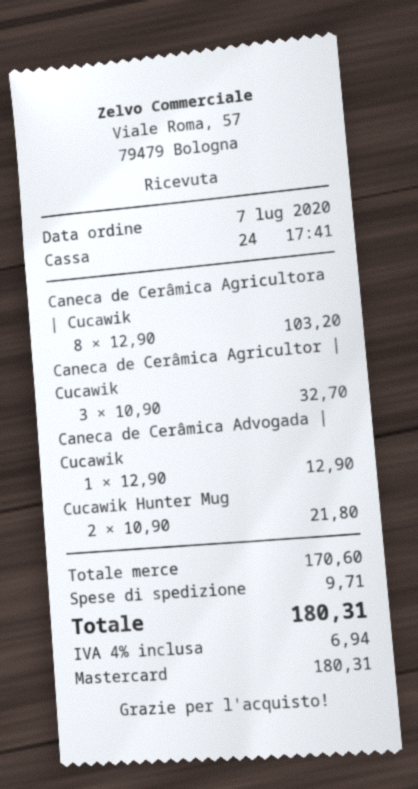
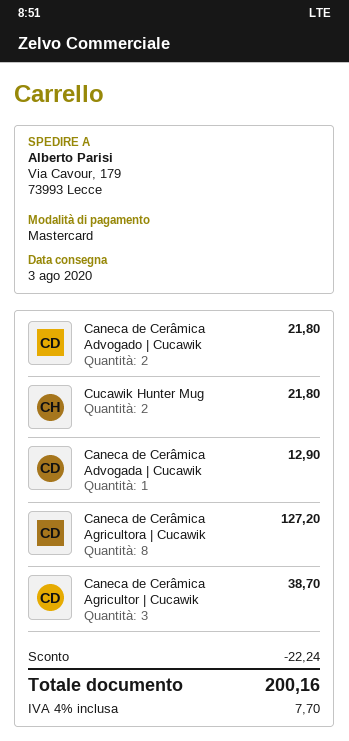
Caneca de Cerâmica Agricultora | Cucawik: 8 for 103.20 -> 8 for 127.20
Caneca de Cerâmica Agricultor | Cucawik: 3 for 32.70 -> 3 for 38.70
Caneca de Cerâmica Advogado | Cucawik: none -> 2 for 21.80
discount: none -> 22.24
shipping: 9.71 -> none
tax: 4% = 6.94 -> 4% = 7.70
total: 180.31 -> 200.16

